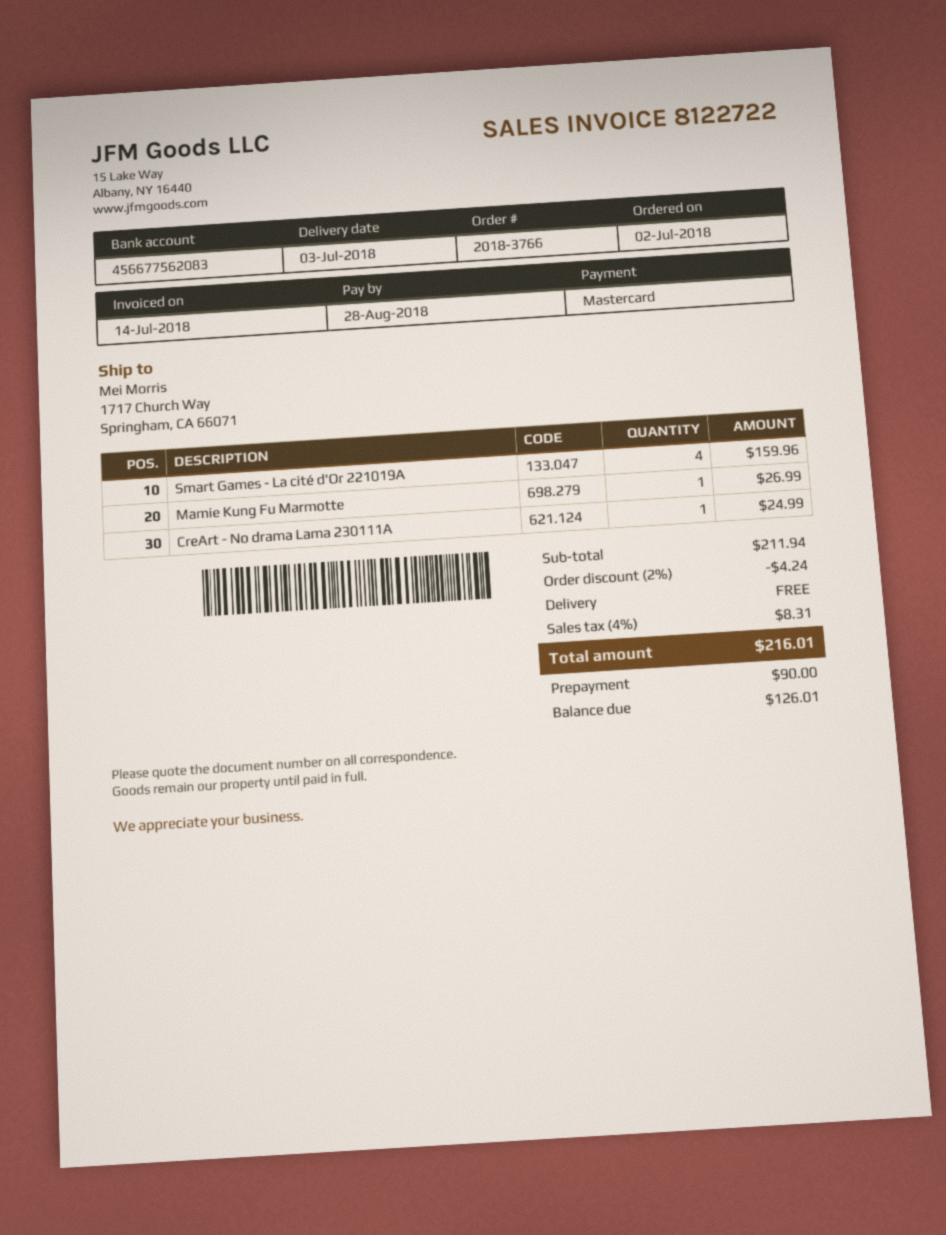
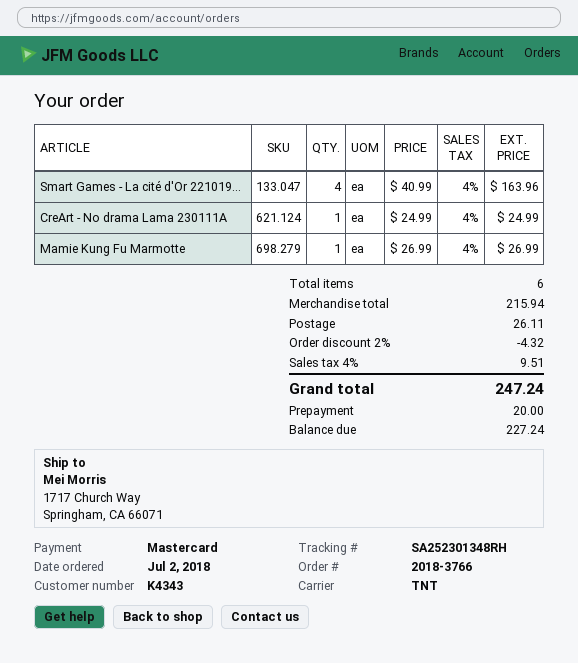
Smart Games - La cité d'Or 221019A: 4 for 159.96 -> 4 for 163.96
subtotal: 211.94 -> 215.94
discount: 2% = 4.24 -> 2% = 4.32
shipping: 0.00 -> 26.11
tax: 4% = 8.31 -> 4% = 9.51
total: 216.01 -> 247.24
deposit: 90.00 -> 20.00
balance: 126.01 -> 227.24

